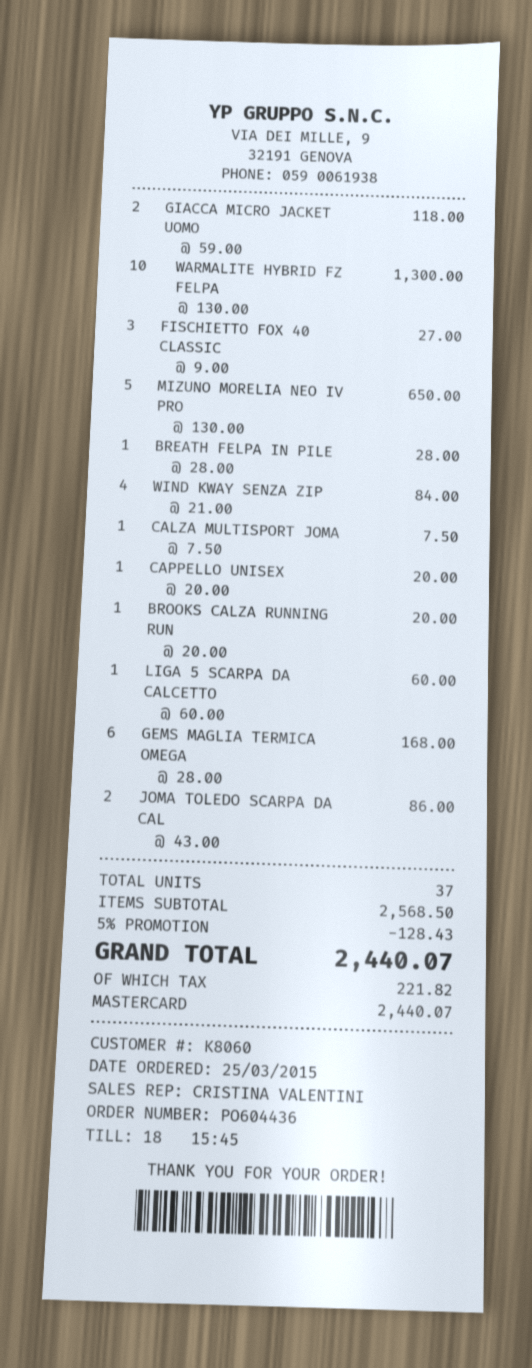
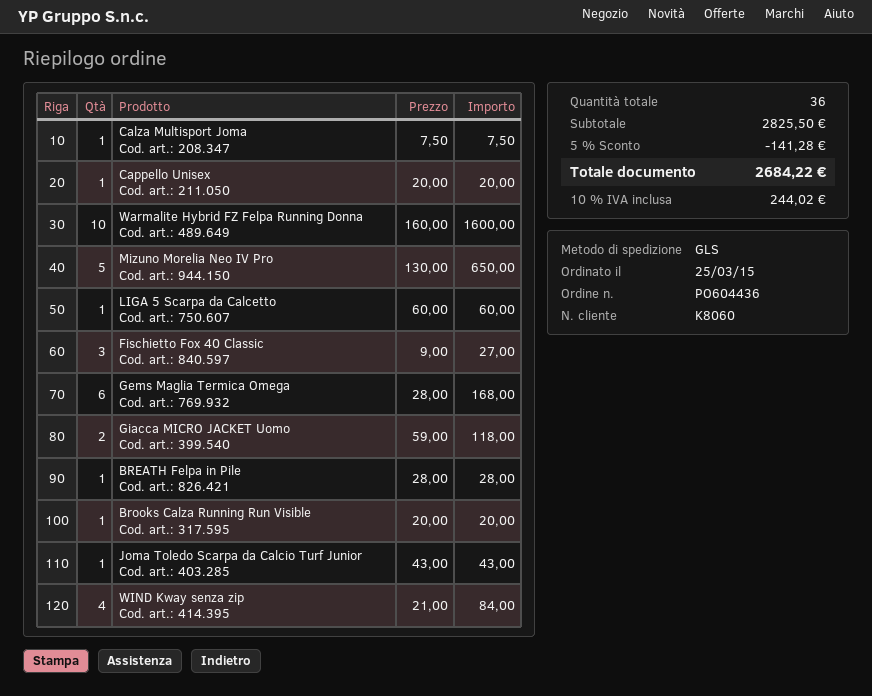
WARMALITE HYBRID FZ FELPA: 10 x 130.00 = 1300.00 -> 10 x 160.00 = 1600.00
JOMA TOLEDO SCARPA DA CAL: 2 x 43.00 = 86.00 -> 1 x 43.00 = 43.00
total quantity: 37 -> 36
subtotal: 2568.50 -> 2825.50
discount: 5% = 128.43 -> 5% = 141.28
tax: 221.82 -> 244.02
total: 2440.07 -> 2684.22

